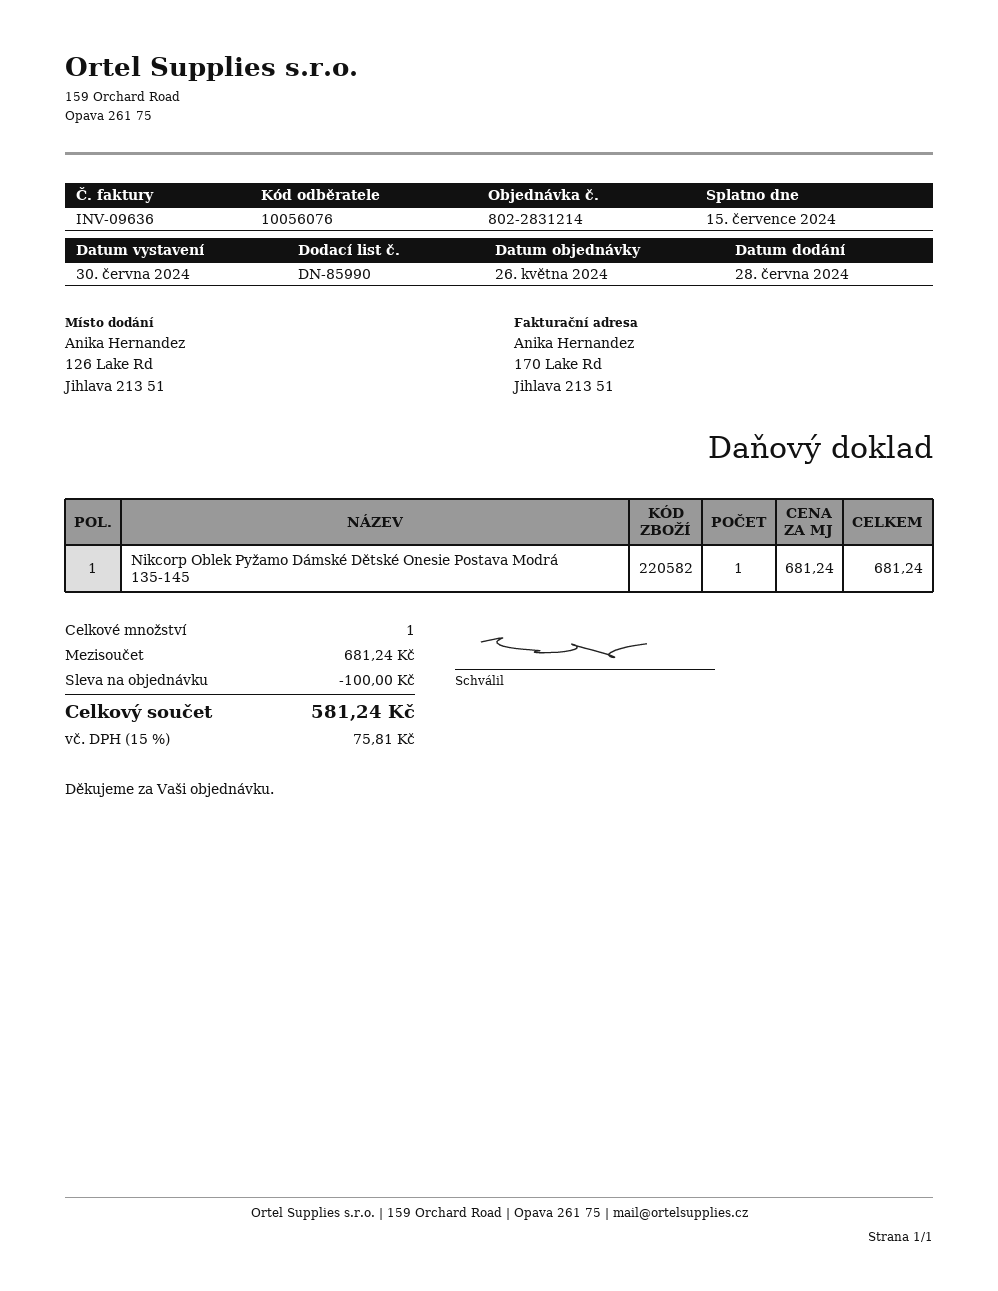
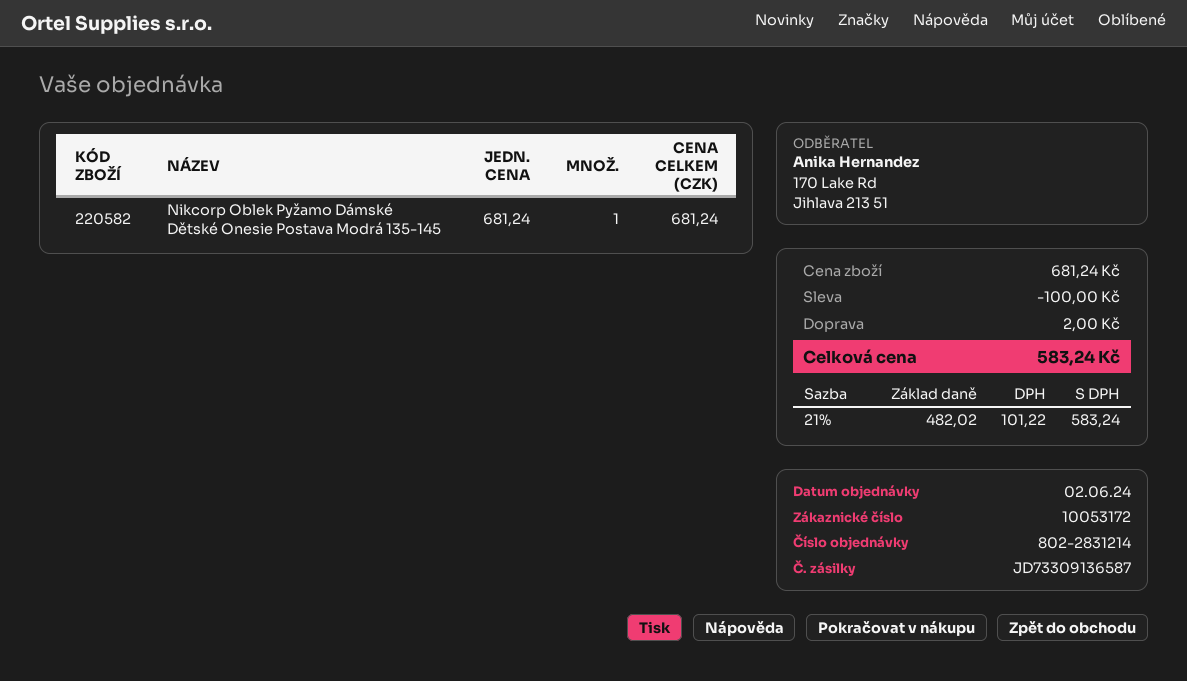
order date: 2024-05-26 -> 2024-06-02
customer number: 10056076 -> 10053172
shipping: none -> 2.00
tax: 15% = 75.81 -> 21% = 101.22
total: 581.24 -> 583.24

